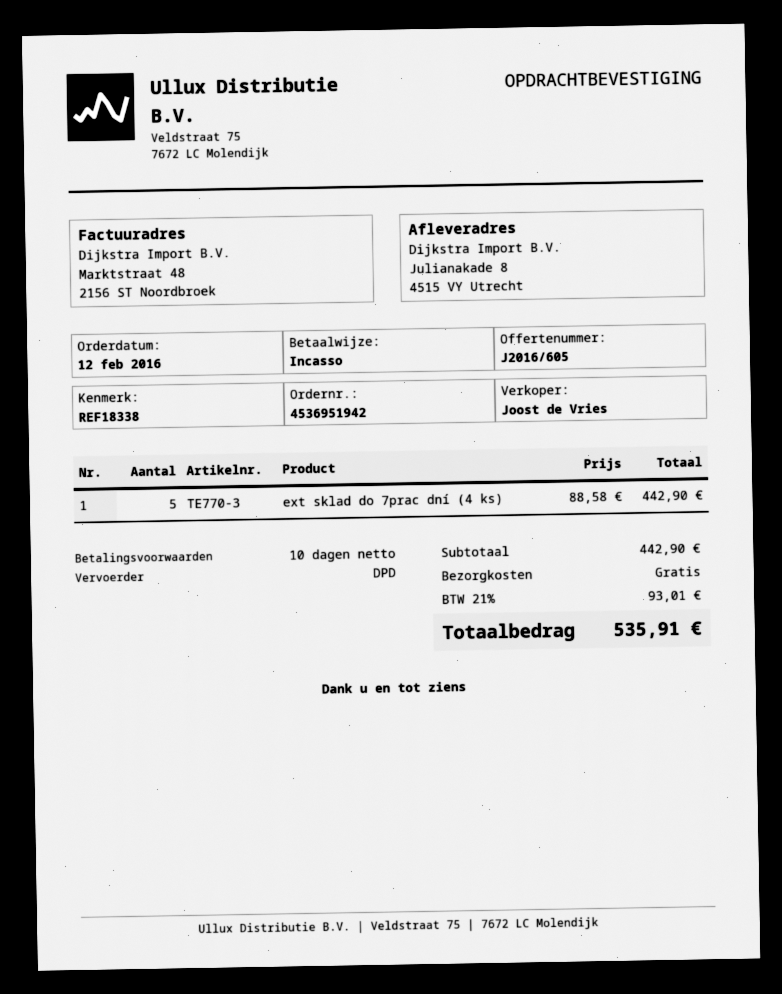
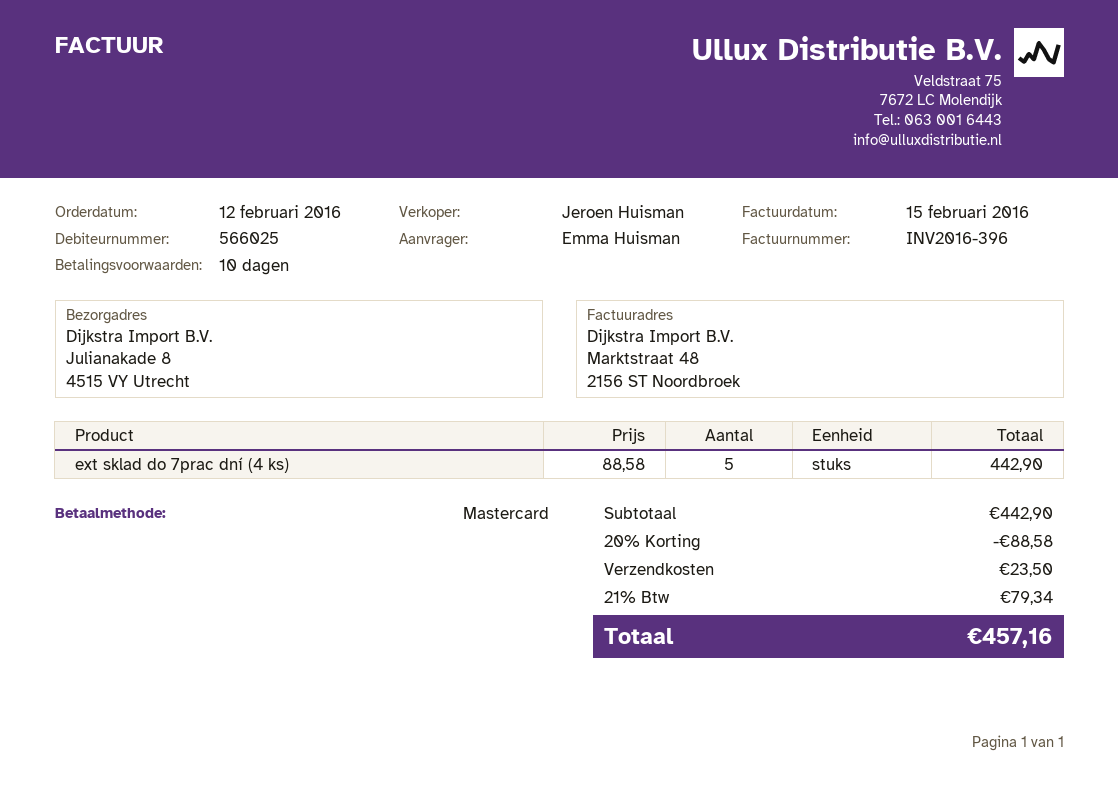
sales rep: Joost de Vries -> Jeroen Huisman
payment method: direct debit -> Mastercard
discount: none -> 20% = 88.58
shipping: 0.00 -> 23.50
tax: 21% = 93.01 -> 21% = 79.34
total: 535.91 -> 457.16

